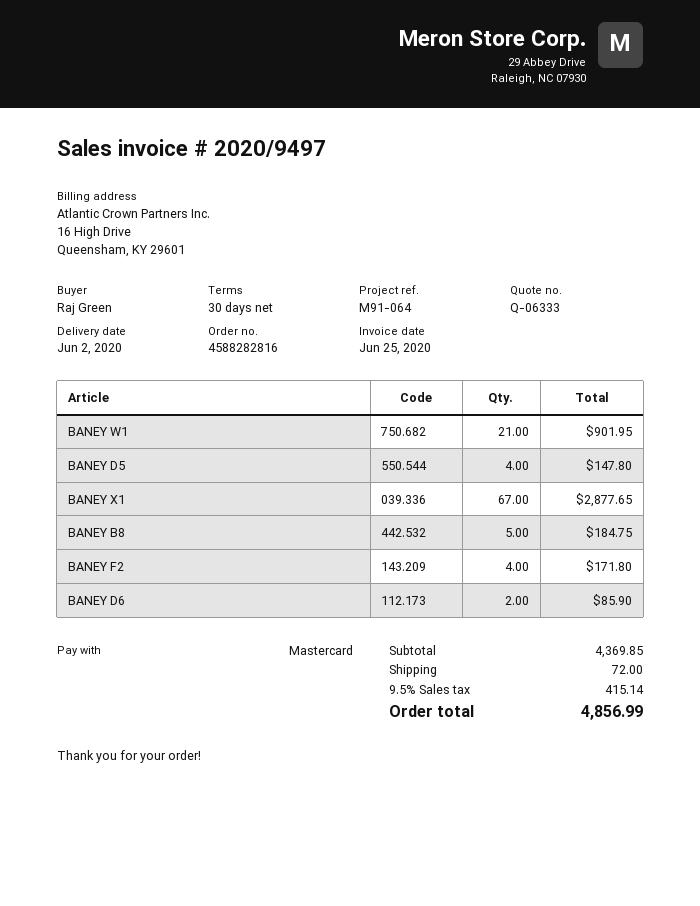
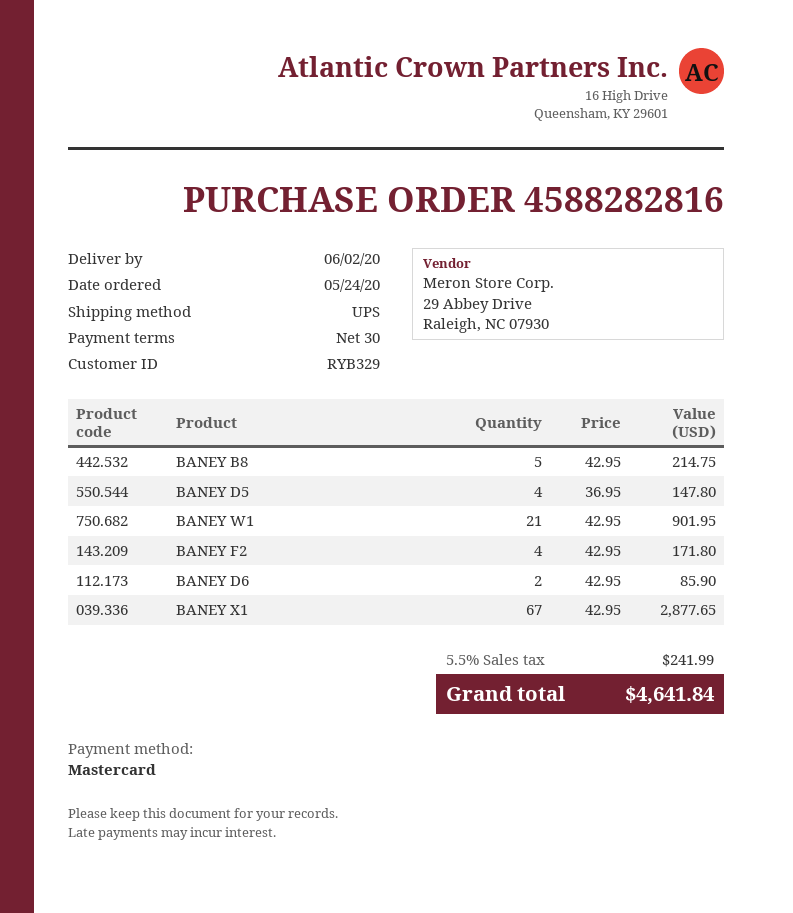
BANEY B8: 5 for 184.75 -> 5 for 214.75
shipping: 72.00 -> none
tax: 9.5% = 415.14 -> 5.5% = 241.99
total: 4856.99 -> 4641.84

